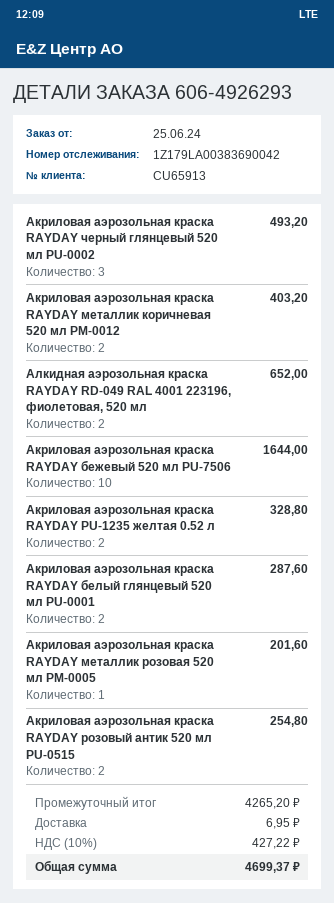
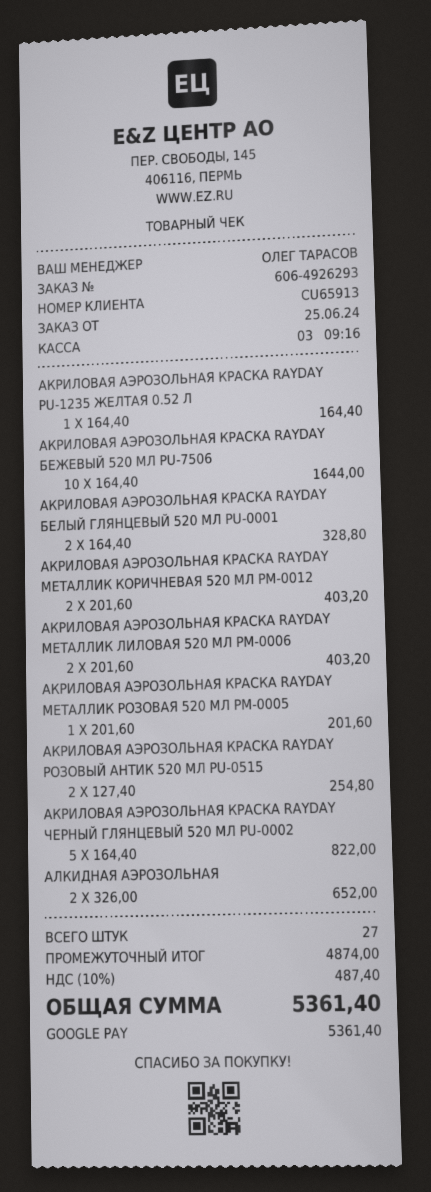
Акриловая аэрозольная краска RAYDAY черный глянцевый 520 мл PU-0002: 3 for 493.20 -> 5 for 822.00
Акриловая аэрозольная краска RAYDAY PU-1235 желтая 0.52 л: 2 for 328.80 -> 1 for 164.40
Акриловая аэрозольная краска RAYDAY белый глянцевый 520 мл PU-0001: 2 for 287.60 -> 2 for 328.80
АКРИЛОВАЯ АЭРОЗОЛЬНАЯ КРАСКА RAYDAY МЕТАЛЛИК ЛИЛОВАЯ 520 МЛ PM-0006: none -> 2 for 403.20
subtotal: 4265.20 -> 4874.00
shipping: 6.95 -> none
tax: 10% = 427.22 -> 10% = 487.40
total: 4699.37 -> 5361.40

